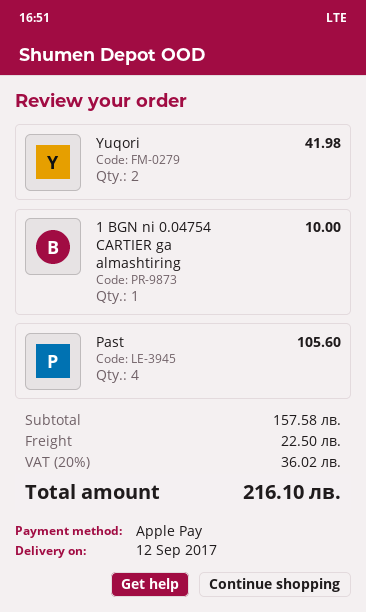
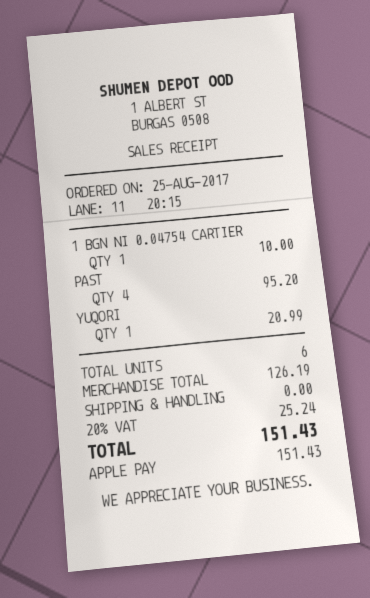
Yuqori: 2 for 41.98 -> 1 for 20.99
Past: 4 for 105.60 -> 4 for 95.20
subtotal: 157.58 -> 126.19
shipping: 22.50 -> 0.00
tax: 20% = 36.02 -> 20% = 25.24
total: 216.10 -> 151.43

